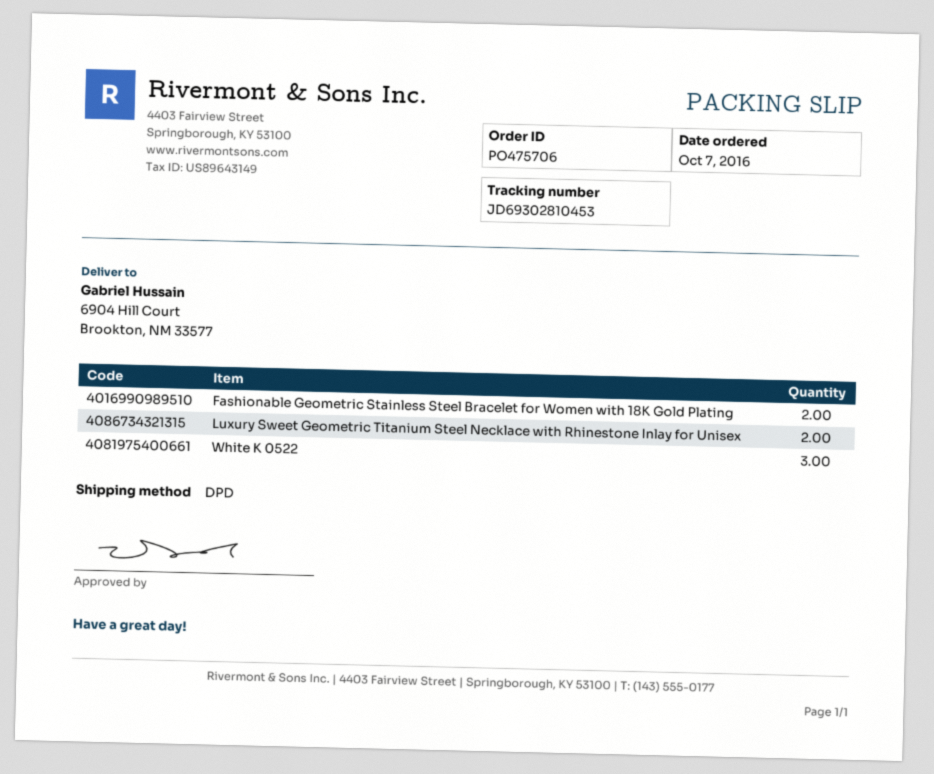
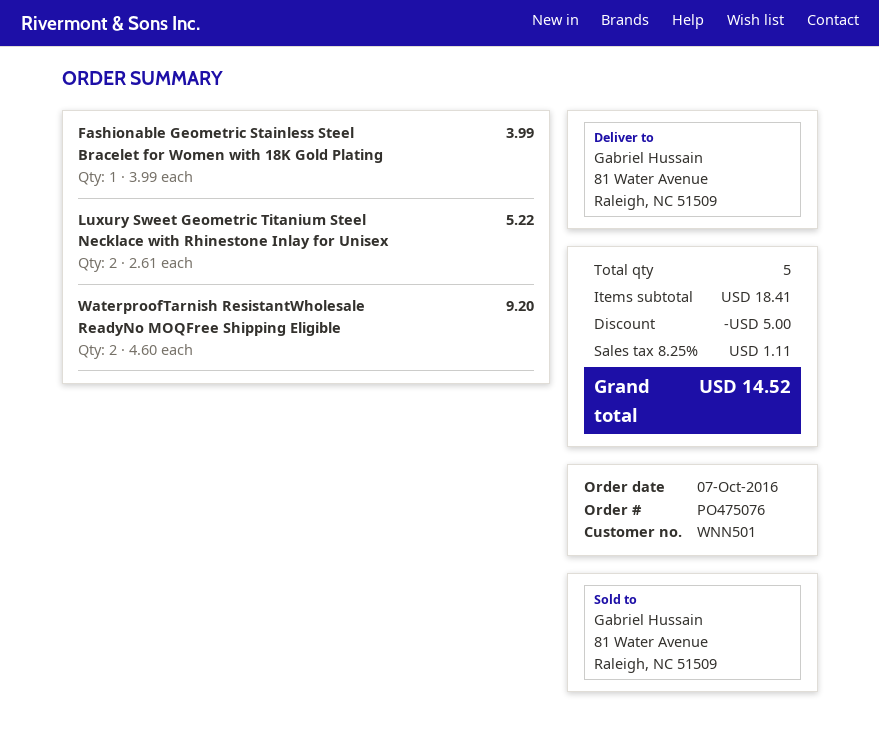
order number: PO475706 -> PO475076
ship to: 6904 Hill Court, Brookton, NM 33577 -> 81 Water Avenue, Raleigh, NC 51509
Fashionable Geometric Stainless Steel Bracelet for Women with 18K Gold Plating: 2 -> 1
White K 0522: 3 -> none
WaterproofTarnish ResistantWholesale ReadyNo MOQFree Shipping Eligible: none -> 2

